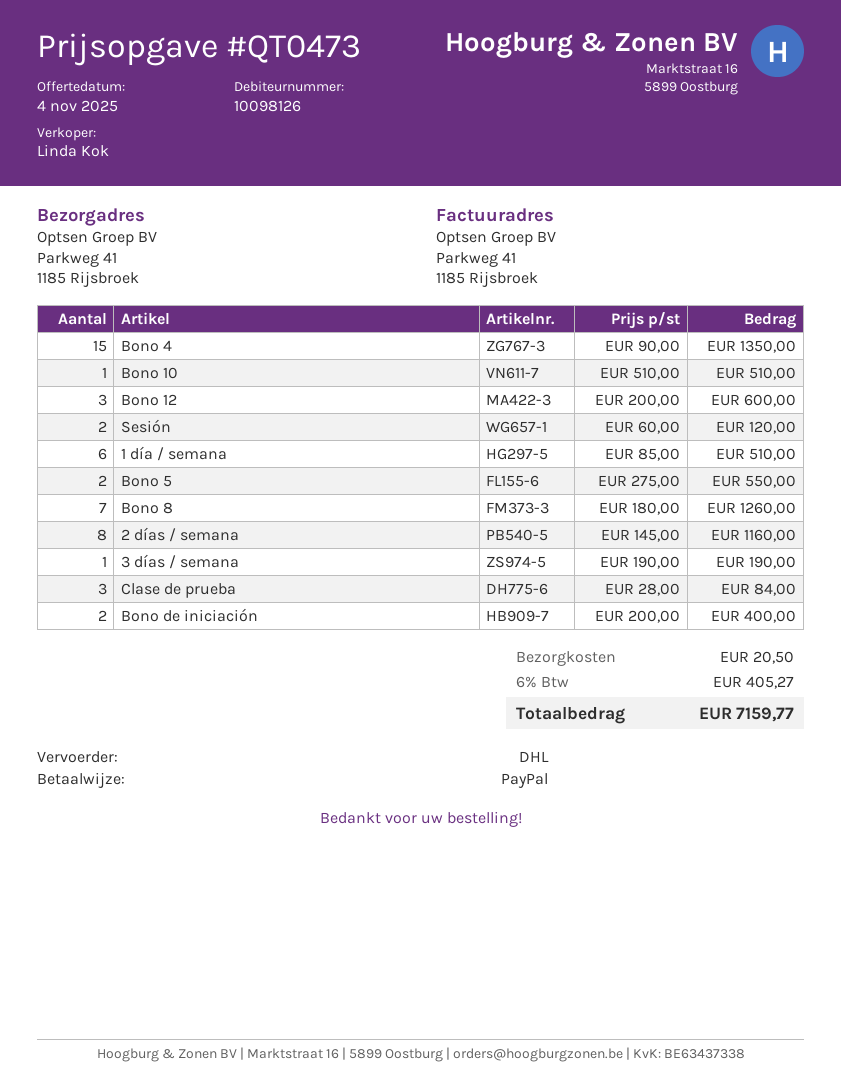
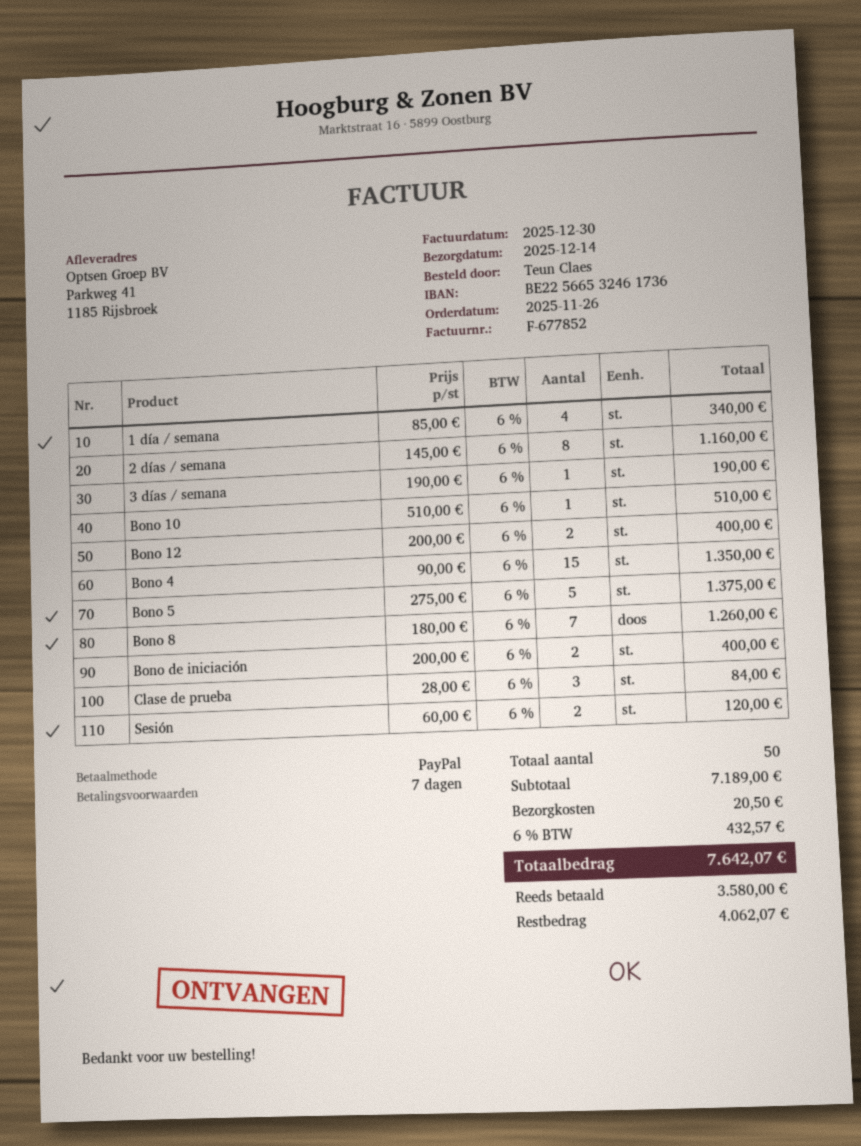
Bono 12: 3 x 200.00 = 600.00 -> 2 x 200.00 = 400.00
1 día / semana: 6 x 85.00 = 510.00 -> 4 x 85.00 = 340.00
Bono 5: 2 x 275.00 = 550.00 -> 5 x 275.00 = 1375.00
tax: 6% = 405.27 -> 6% = 432.57
total: 7159.77 -> 7642.07

